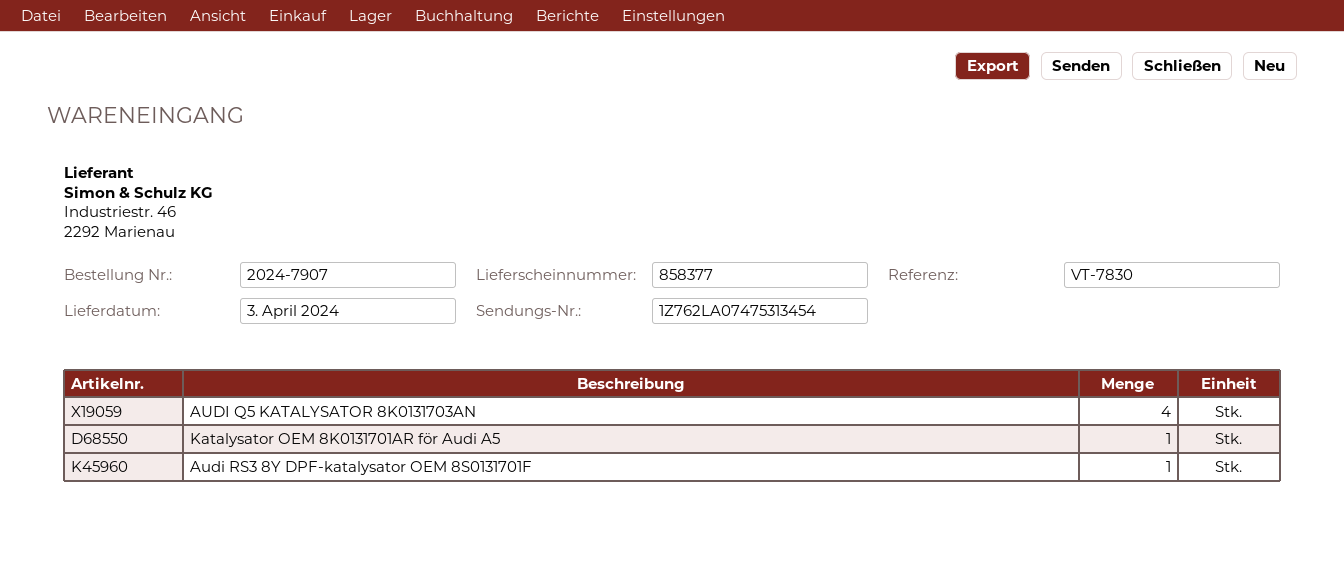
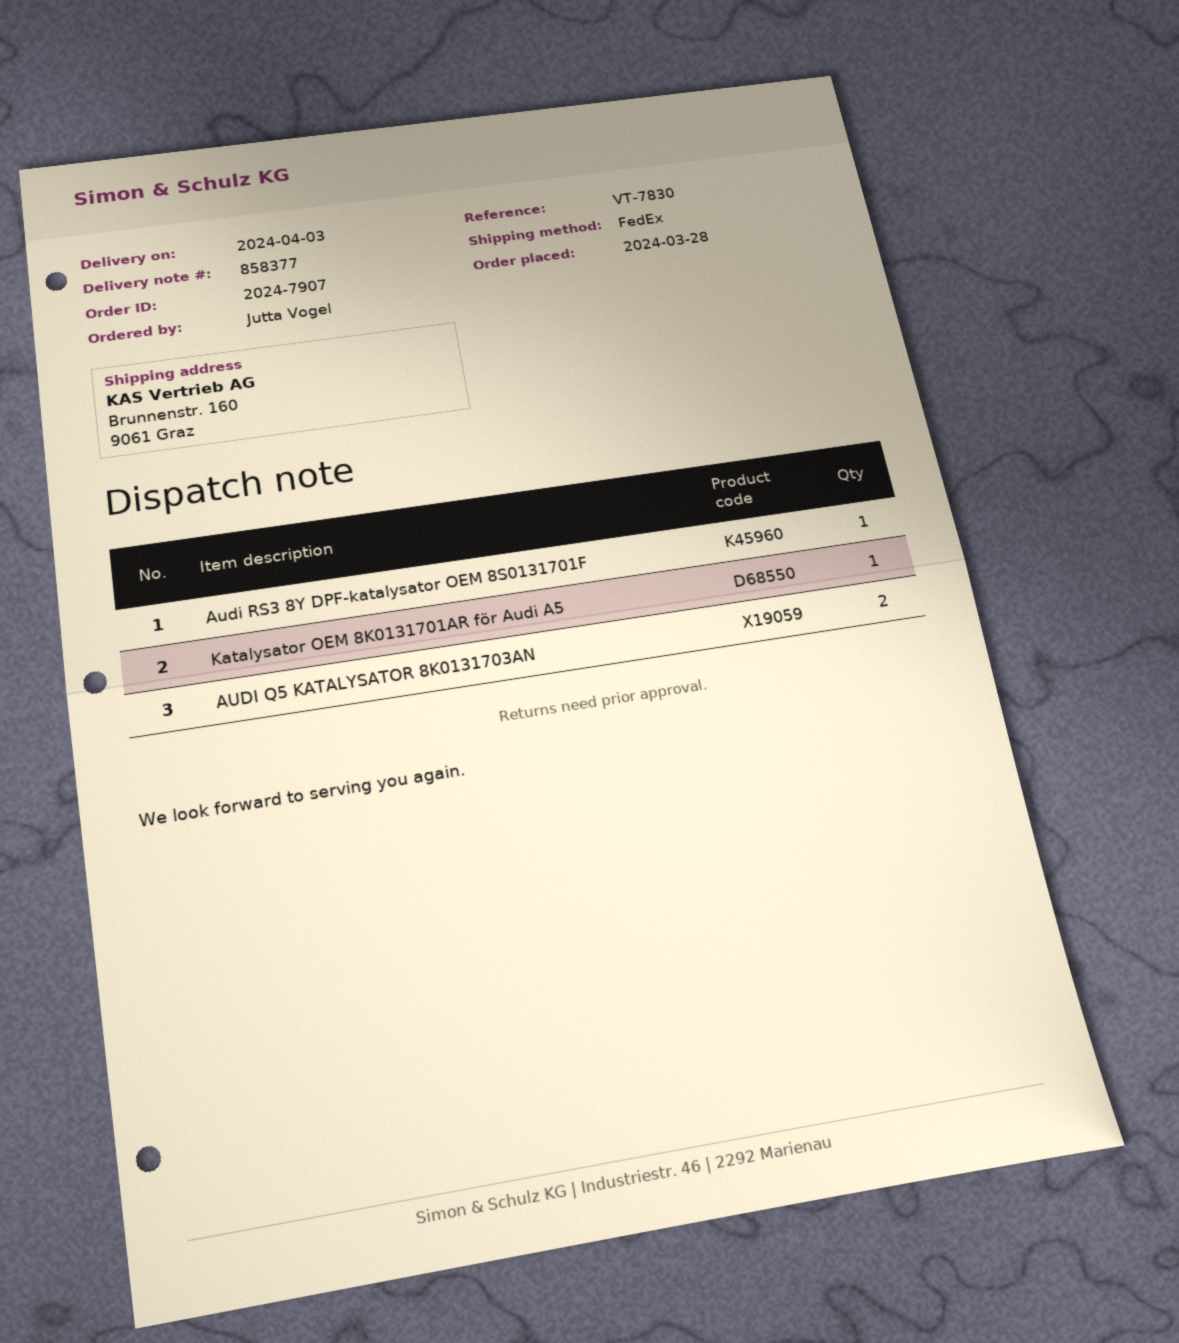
AUDI Q5 KATALYSATOR 8K0131703AN: 4 -> 2

